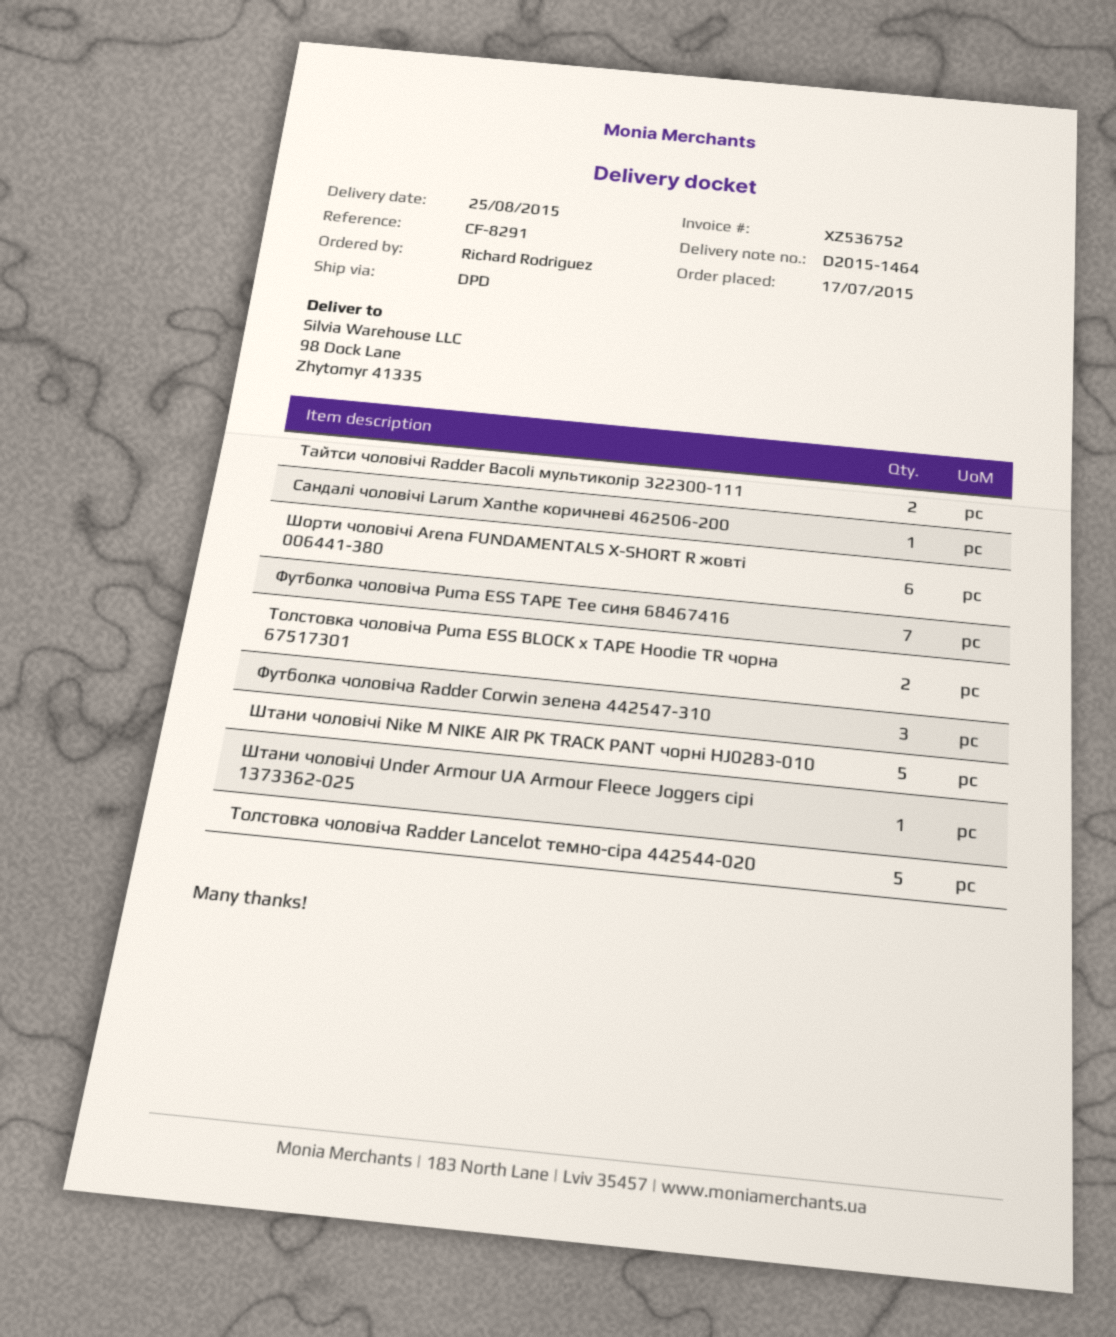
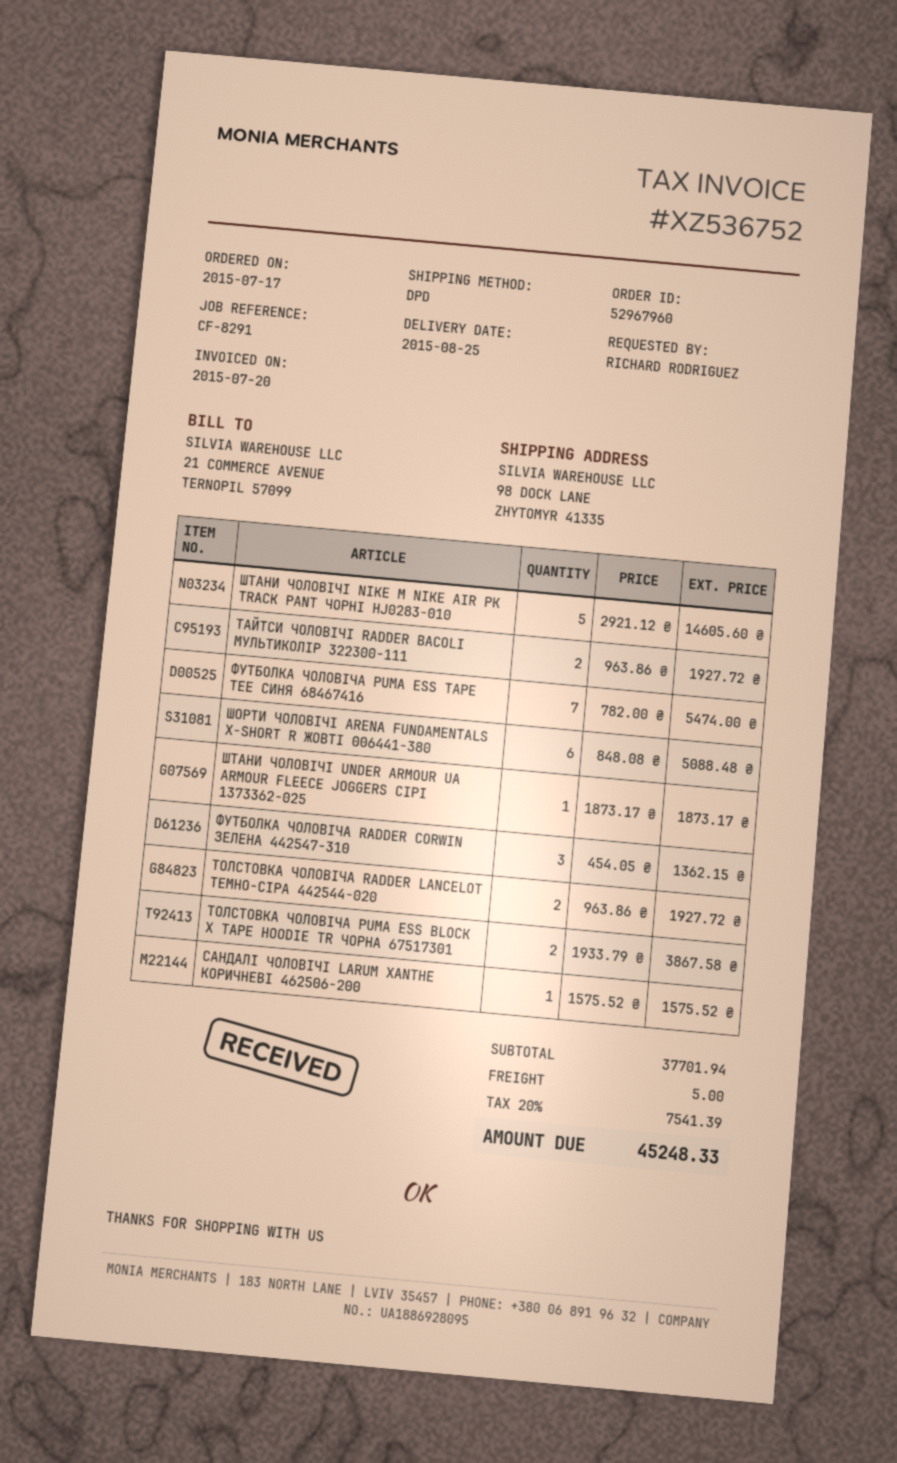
Толстовка чоловіча Radder Lancelot темно-сіра 442544-020: 5 -> 2

